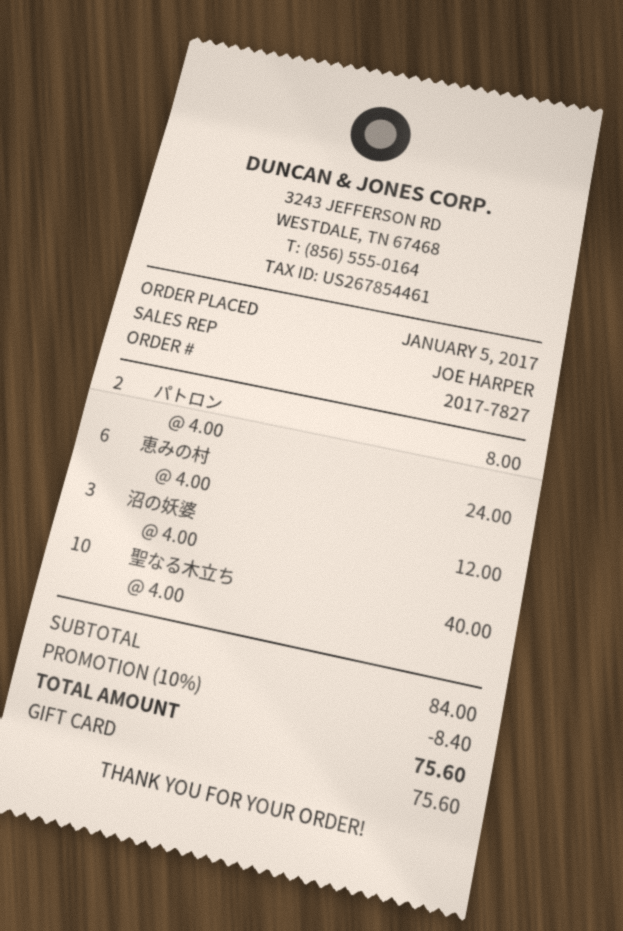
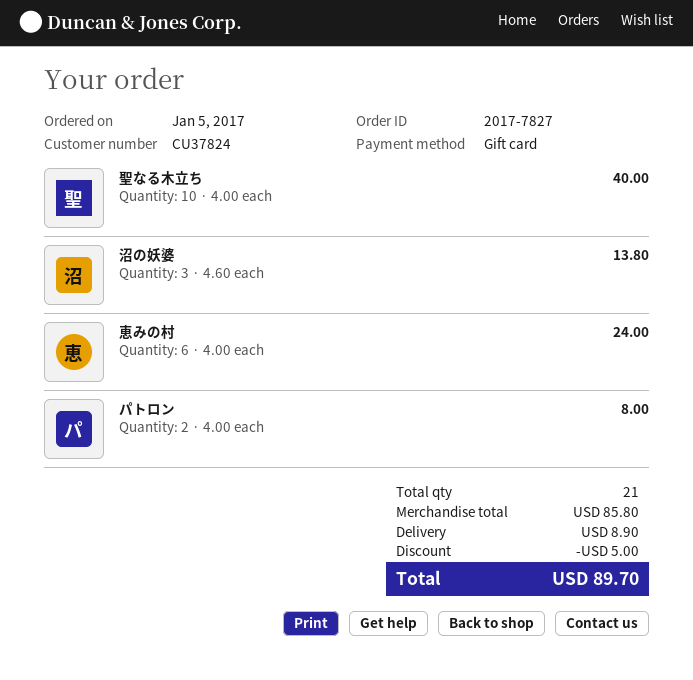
沼の妖婆: 3 x 4.00 = 12.00 -> 3 x 4.60 = 13.80
subtotal: 84.00 -> 85.80
discount: 8.40 -> 5.00
shipping: none -> 8.90
total: 75.60 -> 89.70

